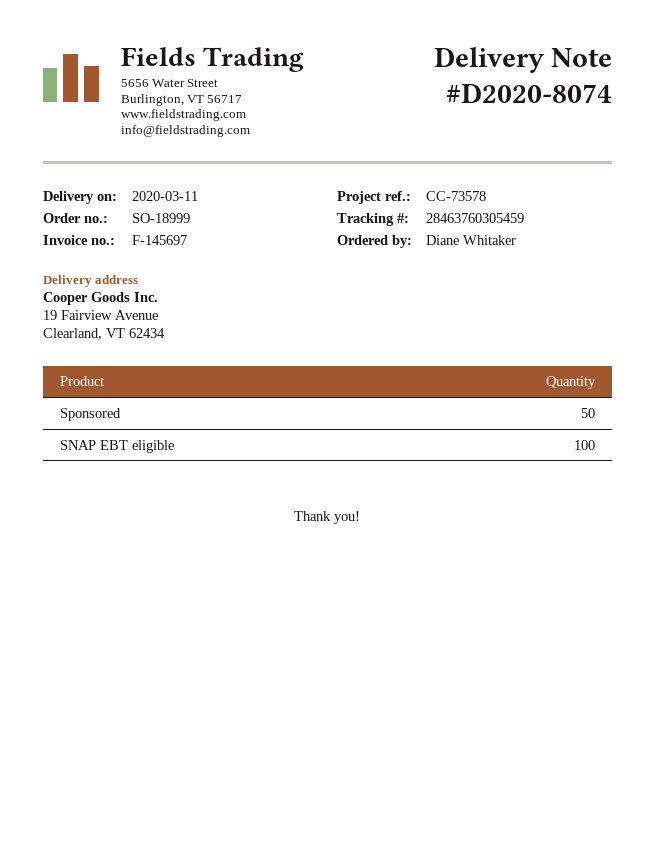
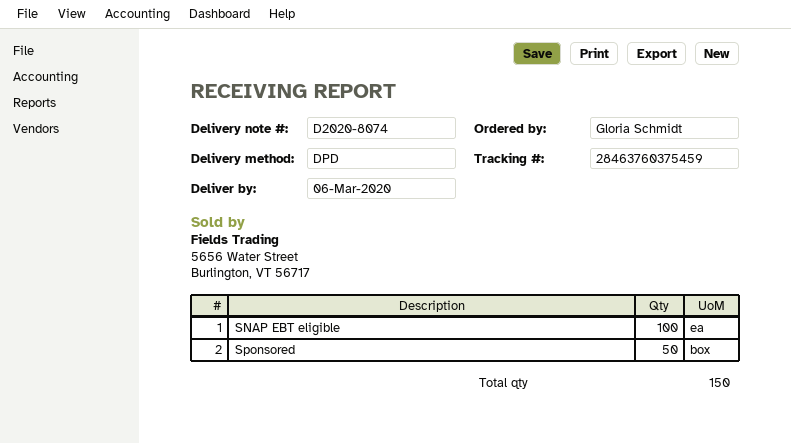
delivery date: 2020-03-11 -> 2020-03-06
ordered by: Diane Whitaker -> Gloria Schmidt
tracking number: 28463760305459 -> 28463760375459

